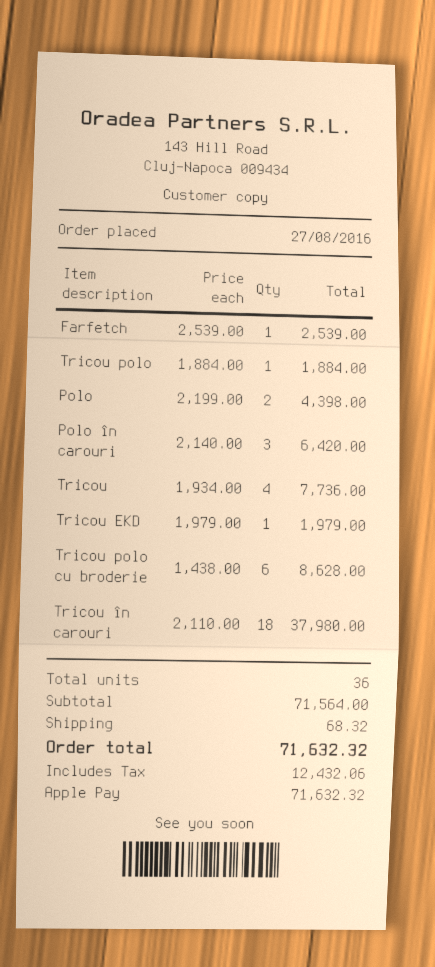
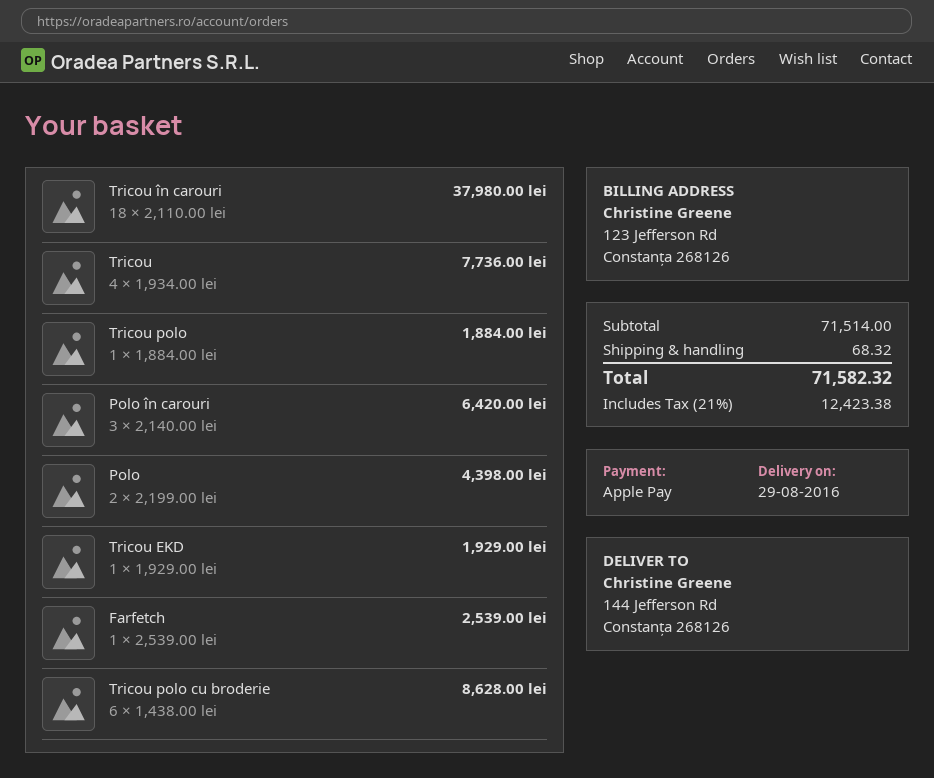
Tricou EKD: 1 x 1979.00 = 1979.00 -> 1 x 1929.00 = 1929.00
subtotal: 71564.00 -> 71514.00
tax: 12432.06 -> 12423.38
total: 71632.32 -> 71582.32

